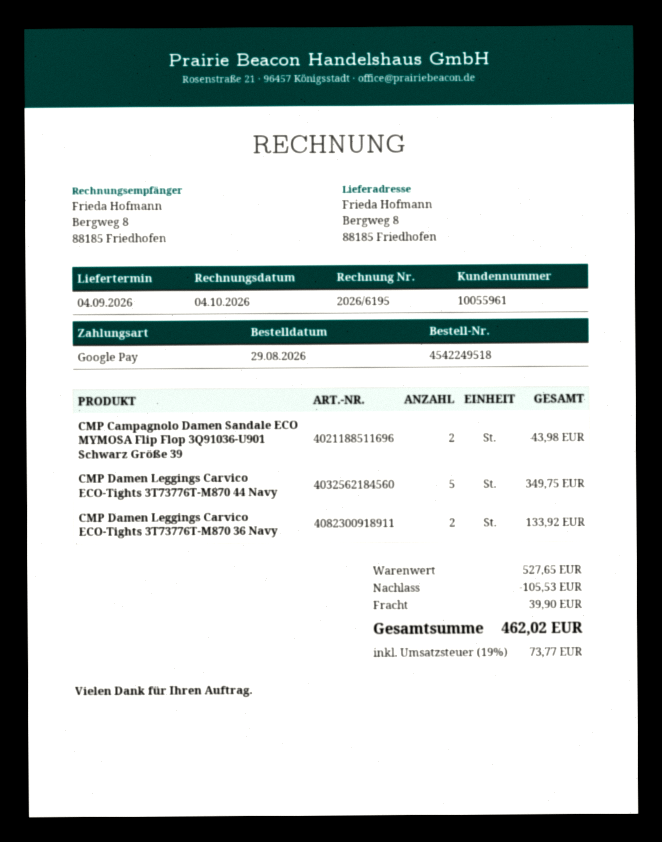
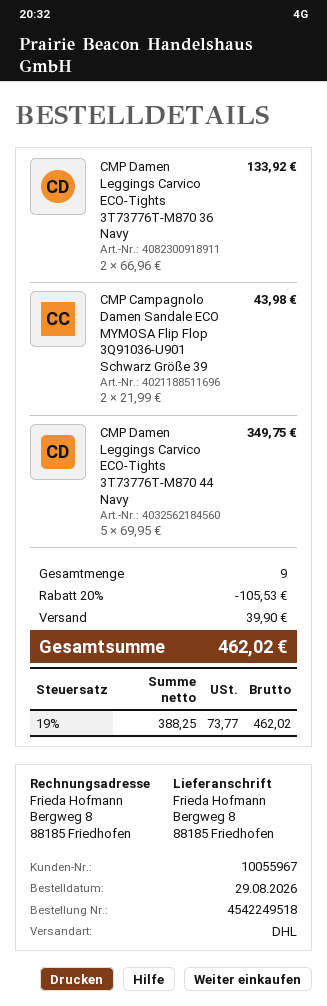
customer number: 10055961 -> 10055967

